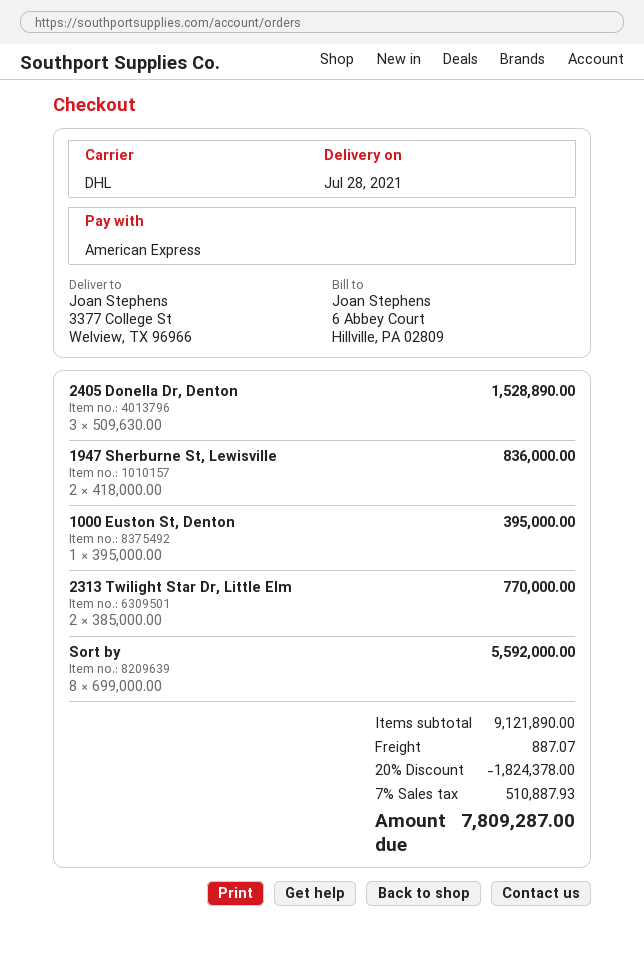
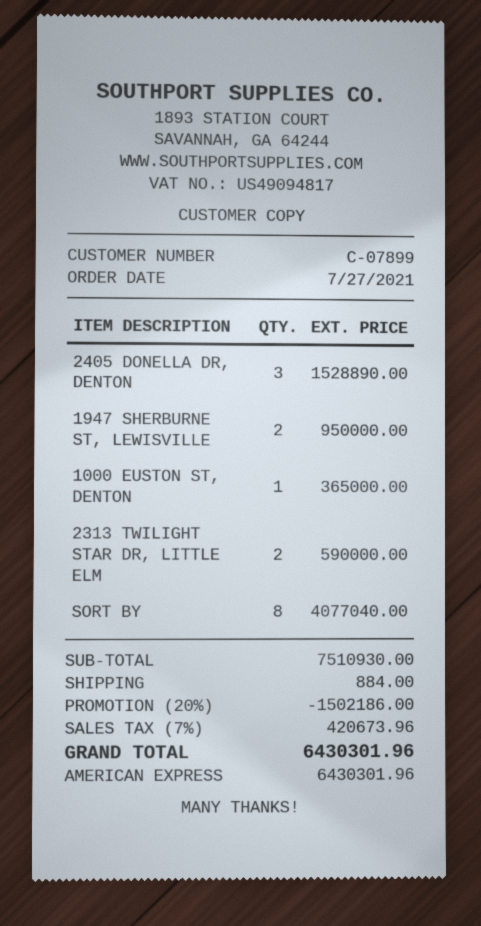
1947 Sherburne St, Lewisville: 2 for 836000.00 -> 2 for 950000.00
1000 Euston St, Denton: 1 for 395000.00 -> 1 for 365000.00
2313 Twilight Star Dr, Little Elm: 2 for 770000.00 -> 2 for 590000.00
Sort by: 8 for 5592000.00 -> 8 for 4077040.00
subtotal: 9121890.00 -> 7510930.00
discount: 20% = 1824378.00 -> 20% = 1502186.00
shipping: 887.07 -> 884.00
tax: 7% = 510887.93 -> 7% = 420673.96
total: 7809287.00 -> 6430301.96

